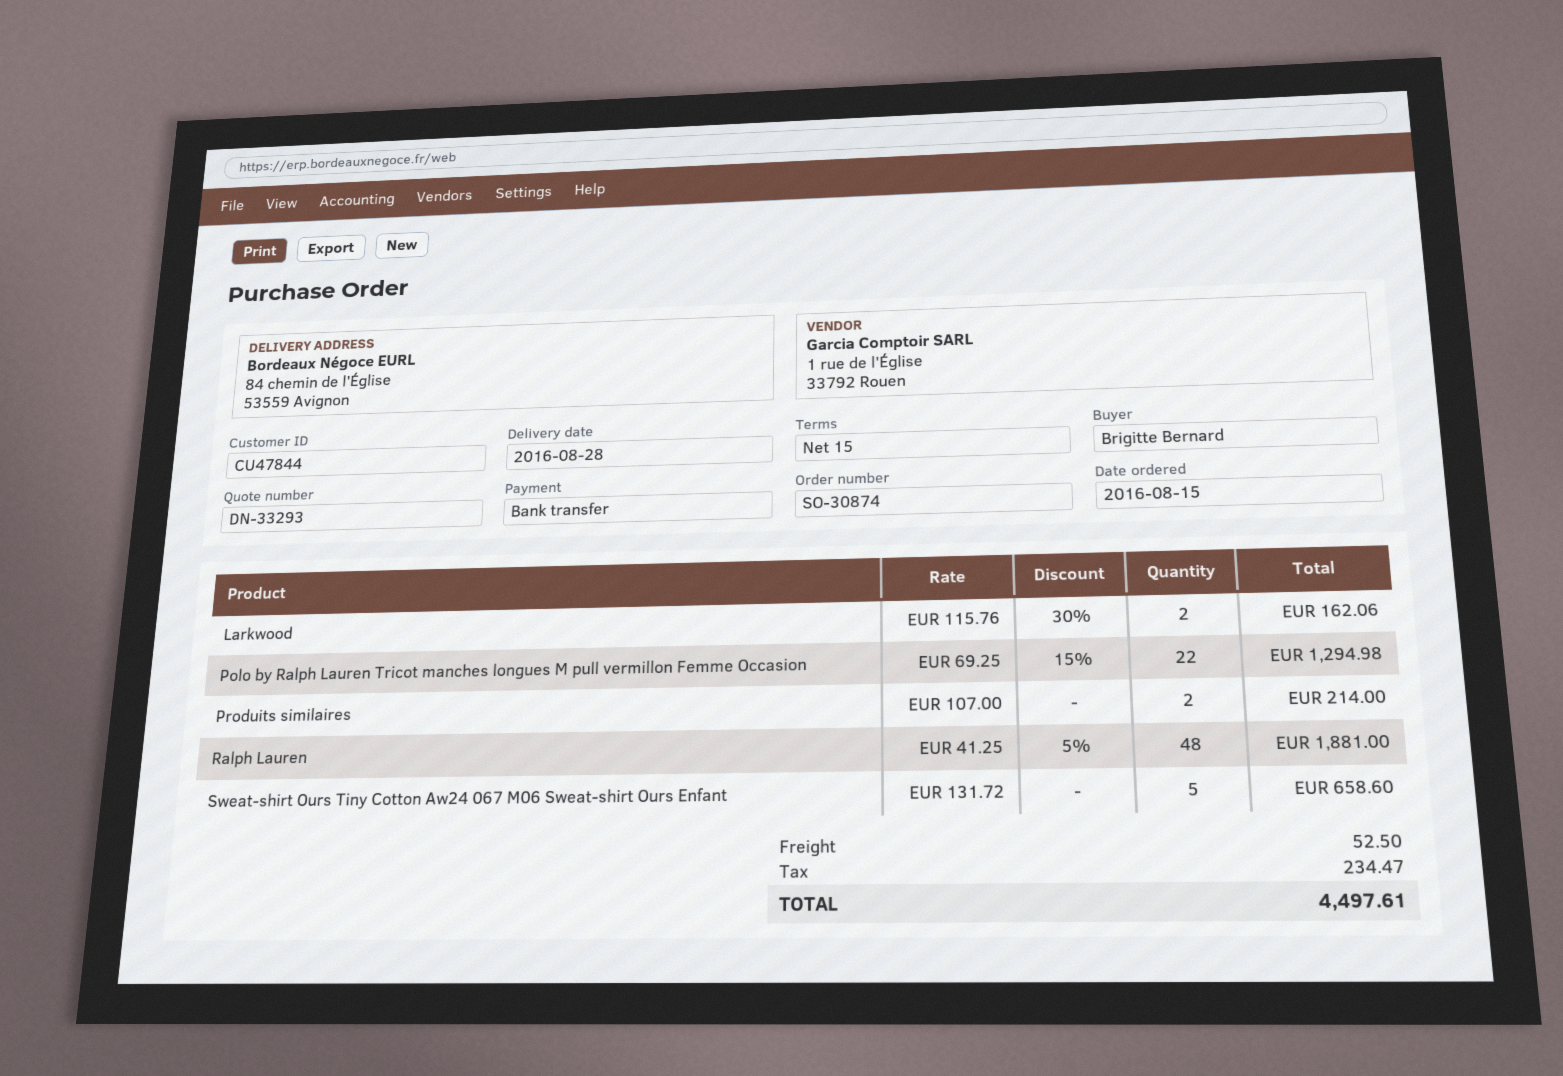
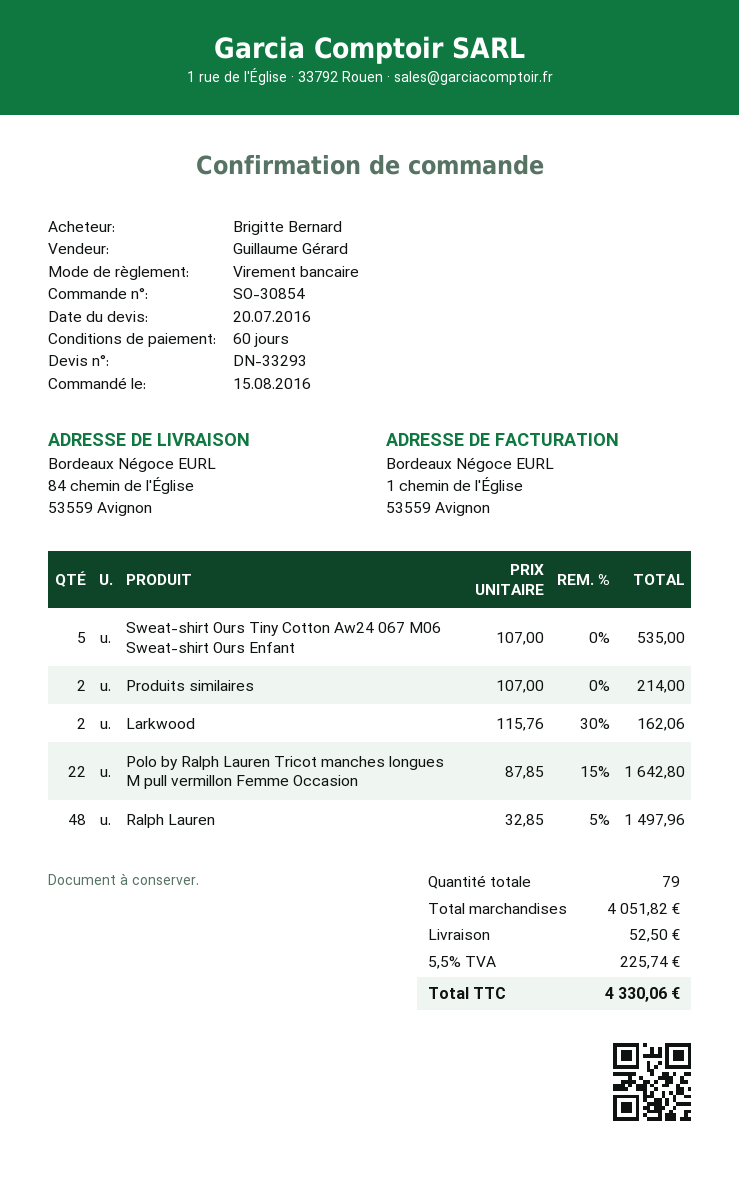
order number: SO-30874 -> SO-30854
payment terms: 15 days -> 60 days
Polo by Ralph Lauren Tricot manches longues M pull vermillon Femme Occasion: 22 x 69.25 - 15% = 1294.98 -> 22 x 87.85 - 15% = 1642.80
Ralph Lauren: 48 x 41.25 - 5% = 1881.00 -> 48 x 32.85 - 5% = 1497.96
Sweat-shirt Ours Tiny Cotton Aw24 067 M06 Sweat-shirt Ours Enfant: 5 x 131.72 = 658.60 -> 5 x 107.00 = 535.00
tax: 234.47 -> 225.74
total: 4497.61 -> 4330.06

